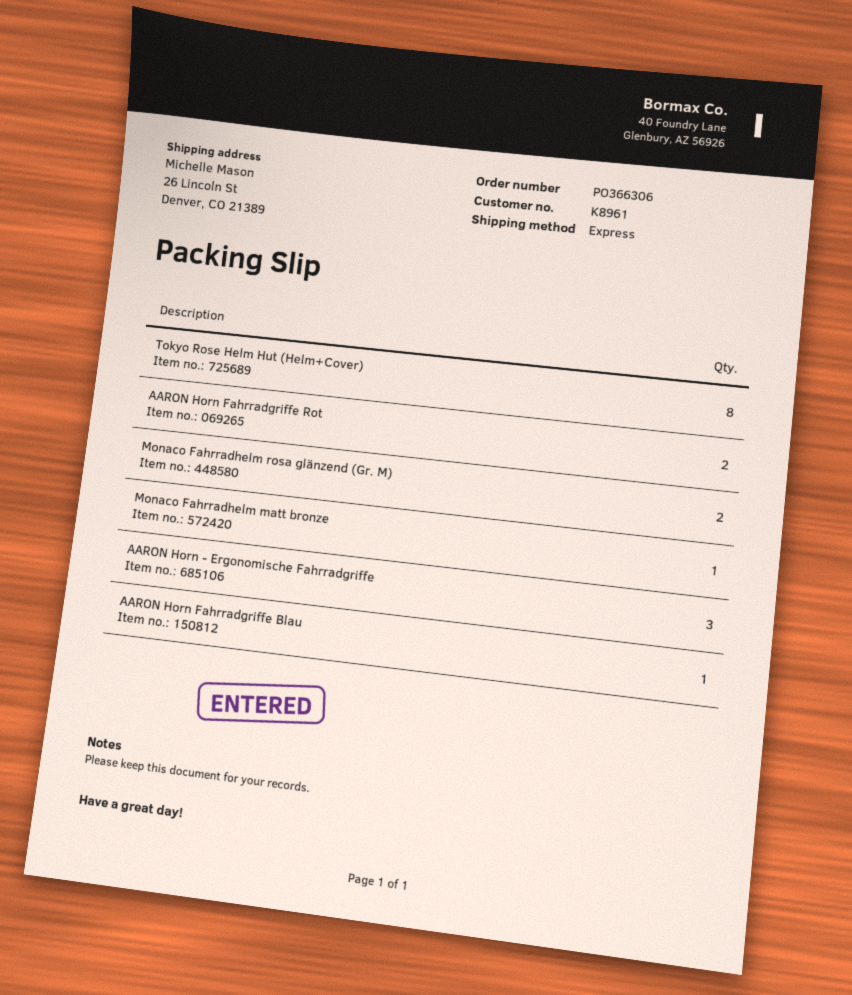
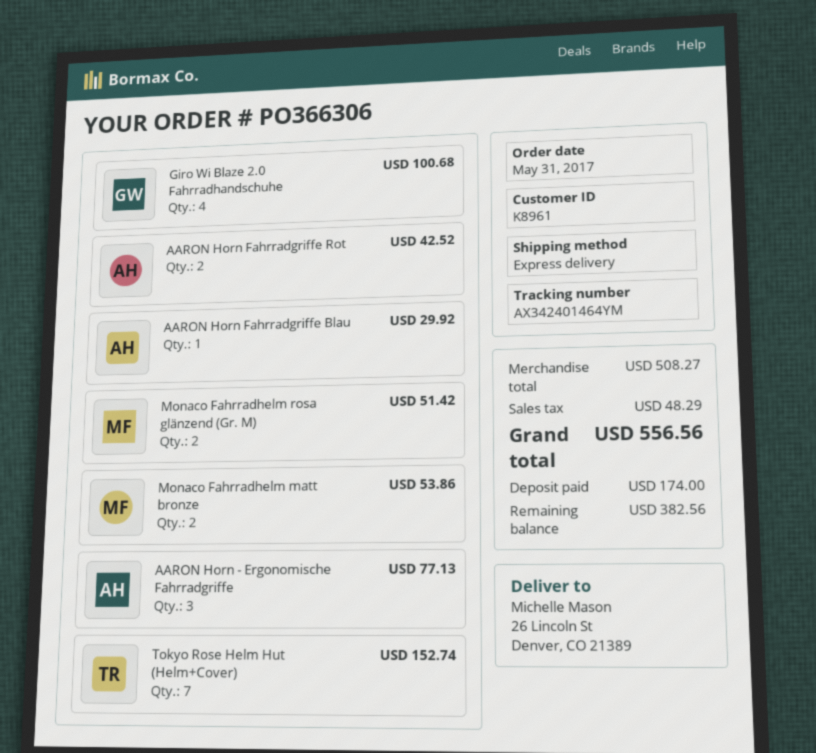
Tokyo Rose Helm Hut (Helm+Cover): 8 -> 7
Monaco Fahrradhelm matt bronze: 1 -> 2
Giro Wi Blaze 2.0 Fahrradhandschuhe: none -> 4

